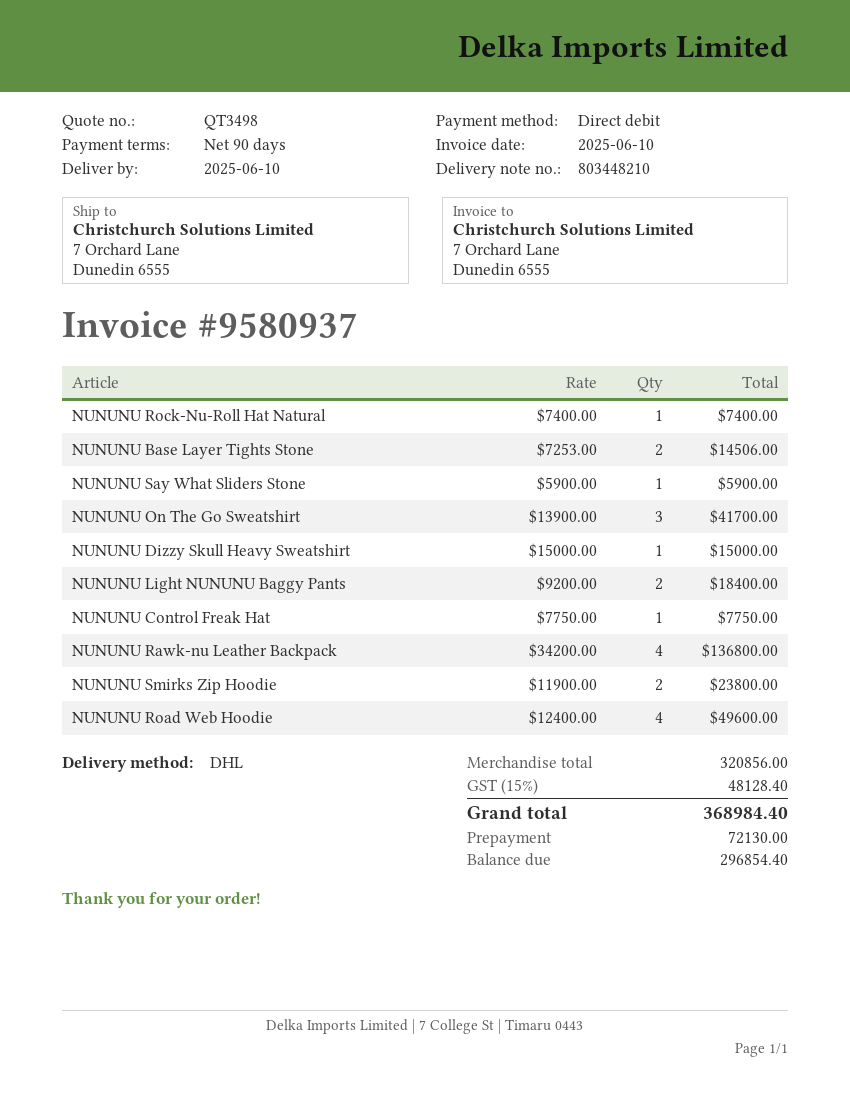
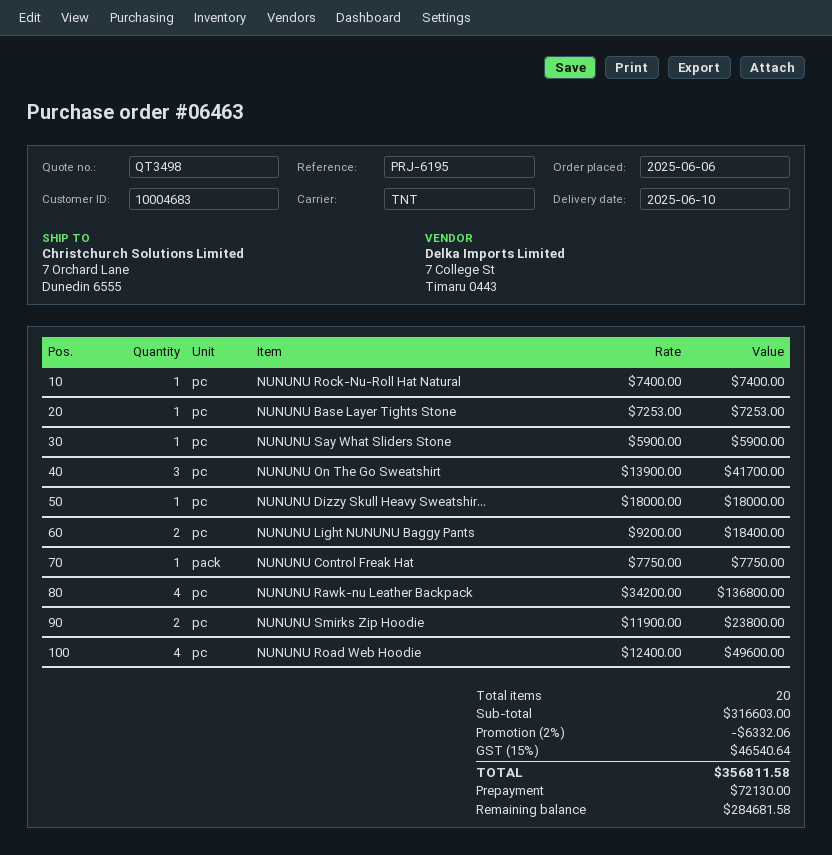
shipping method: DHL -> TNT
NUNUNU Base Layer Tights Stone: 2 x 7253.00 = 14506.00 -> 1 x 7253.00 = 7253.00
NUNUNU Dizzy Skull Heavy Sweatshirt: 1 x 15000.00 = 15000.00 -> 1 x 18000.00 = 18000.00
subtotal: 320856.00 -> 316603.00
discount: none -> 2% = 6332.06
tax: 15% = 48128.40 -> 15% = 46540.64
total: 368984.40 -> 356811.58
balance: 296854.40 -> 284681.58

